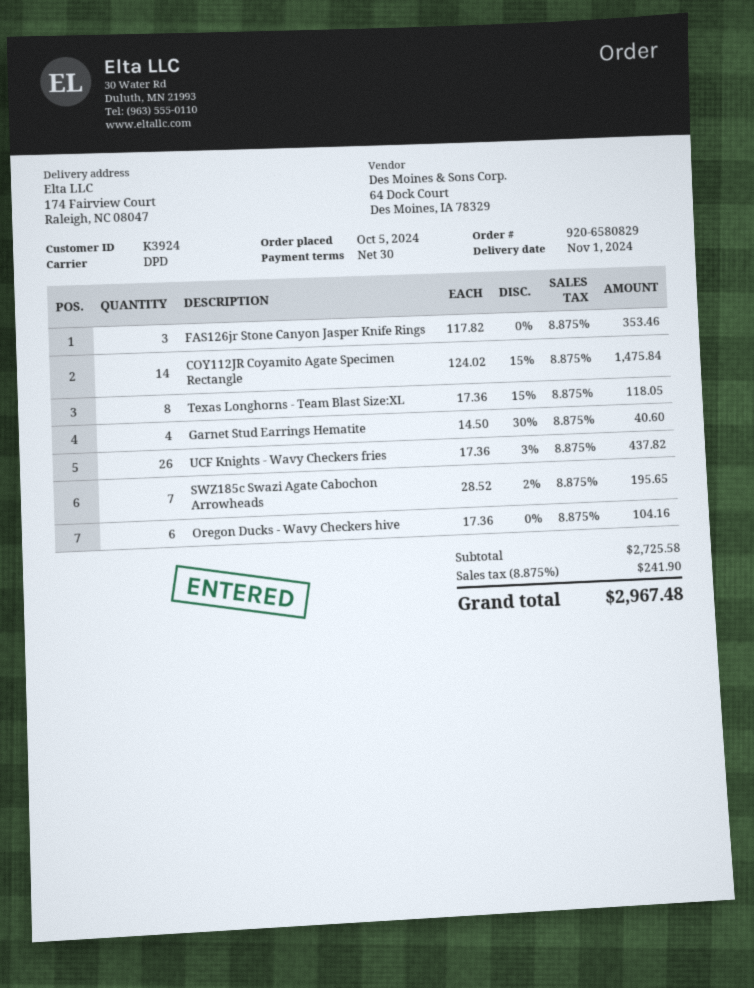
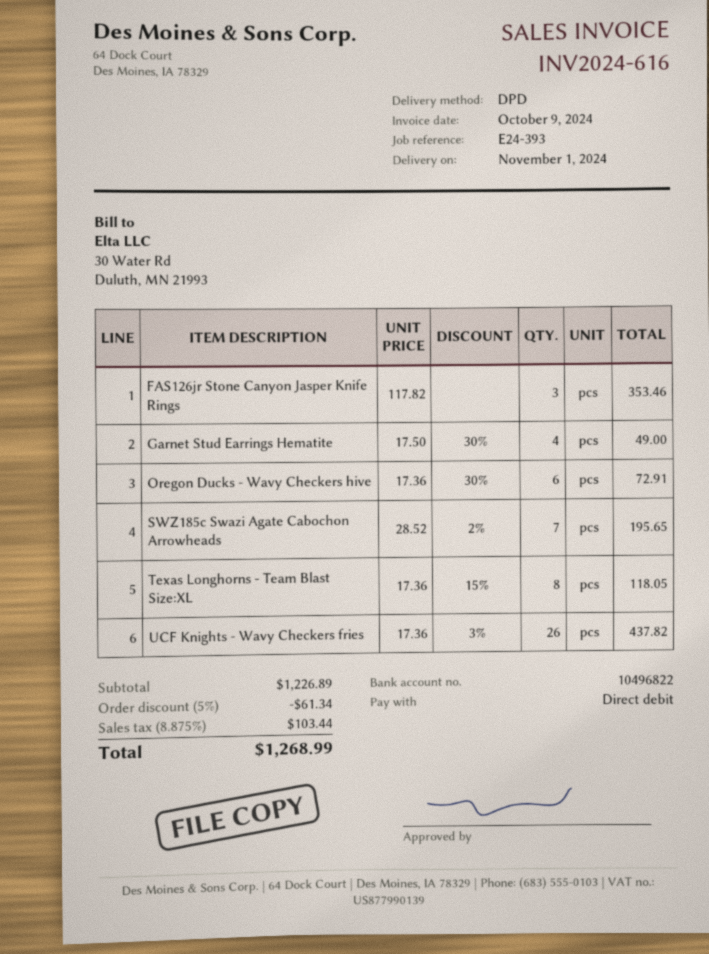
COY112JR Coyamito Agate Specimen Rectangle: 14 x 124.02 - 15% = 1475.84 -> none
Garnet Stud Earrings Hematite: 4 x 14.50 - 30% = 40.60 -> 4 x 17.50 - 30% = 49.00
Oregon Ducks - Wavy Checkers hive: 6 x 17.36 = 104.16 -> 6 x 17.36 - 30% = 72.91
subtotal: 2725.58 -> 1226.89
discount: none -> 5% = 61.34
tax: 8.875% = 241.90 -> 8.875% = 103.44
total: 2967.48 -> 1268.99

